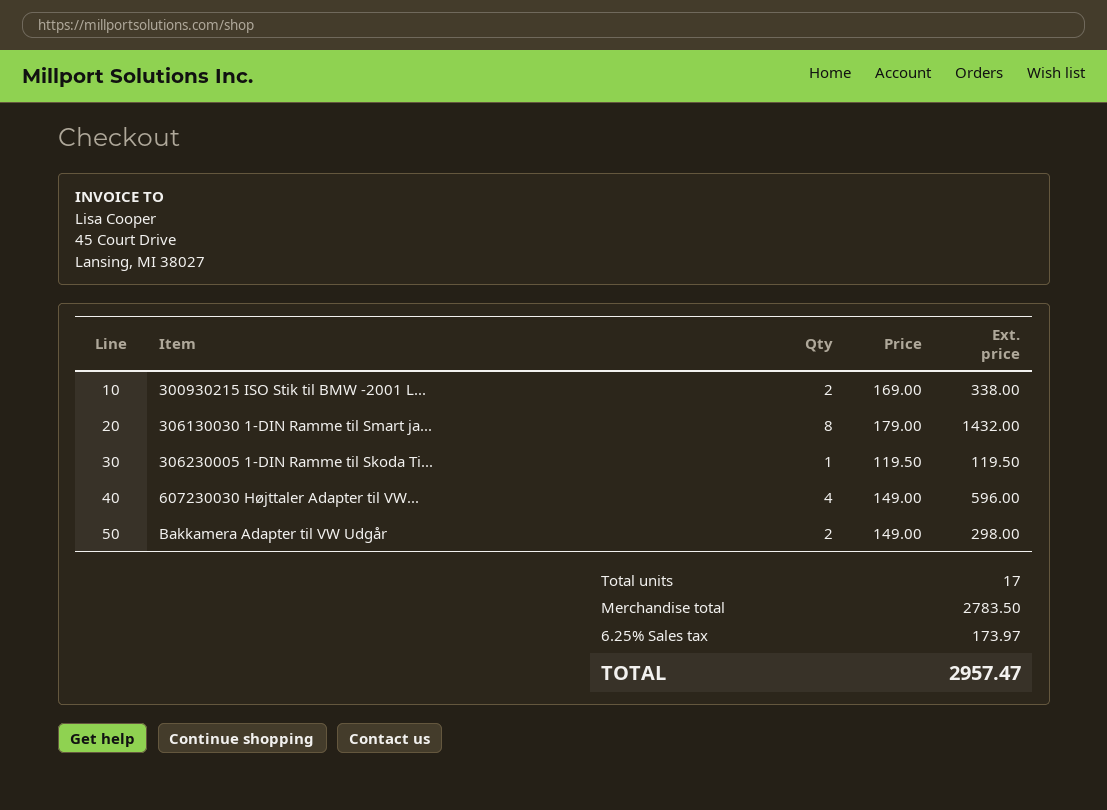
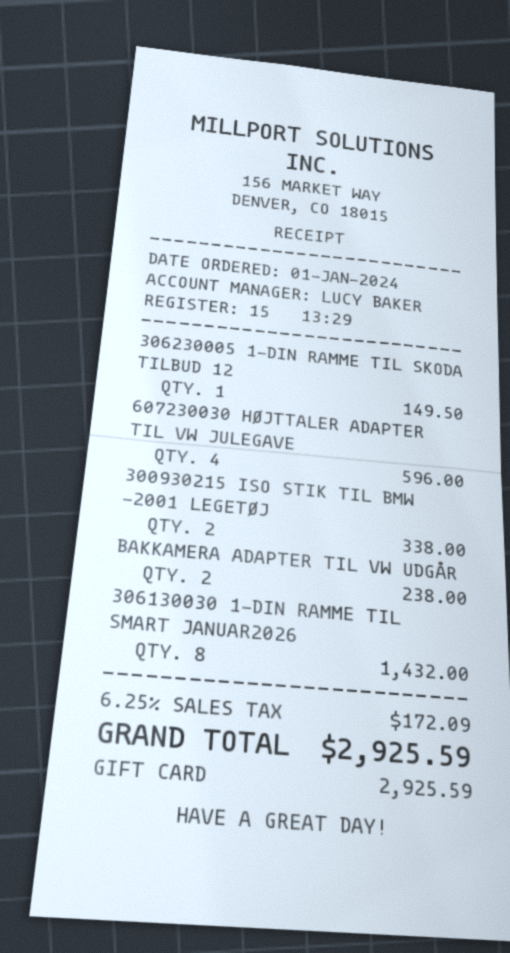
306230005 1-DIN Ramme til Skoda Ti...: 1 for 119.50 -> 1 for 149.50
Bakkamera Adapter til VW Udgår: 2 for 298.00 -> 2 for 238.00
tax: 6.25% = 173.97 -> 6.25% = 172.09
total: 2957.47 -> 2925.59

